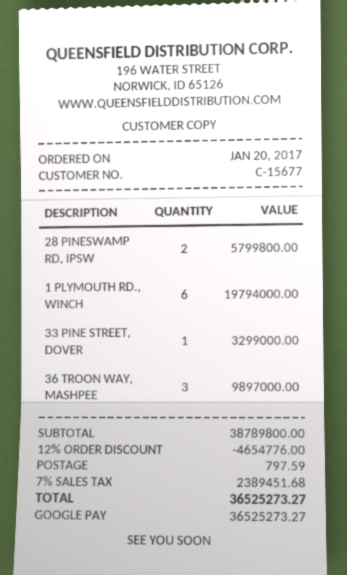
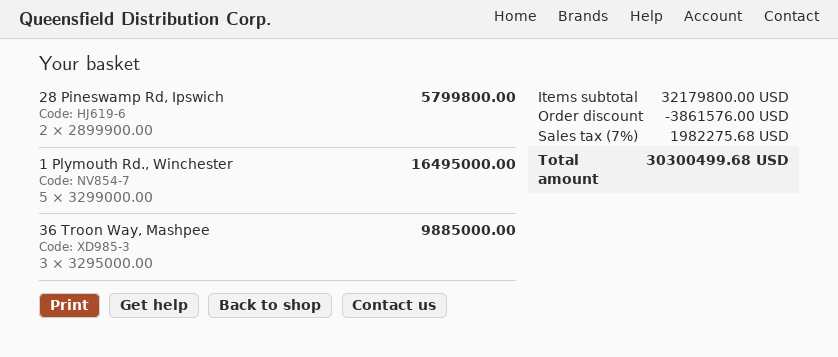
1 PLYMOUTH RD., WINCH: 6 for 19794000.00 -> 5 for 16495000.00
33 PINE STREET, DOVER: 1 for 3299000.00 -> none
36 TROON WAY, MASHPEE: 3 for 9897000.00 -> 3 for 9885000.00
subtotal: 38789800.00 -> 32179800.00
discount: 4654776.00 -> 3861576.00
shipping: 797.59 -> none
tax: 7% = 2389451.68 -> 7% = 1982275.68
total: 36525273.27 -> 30300499.68

